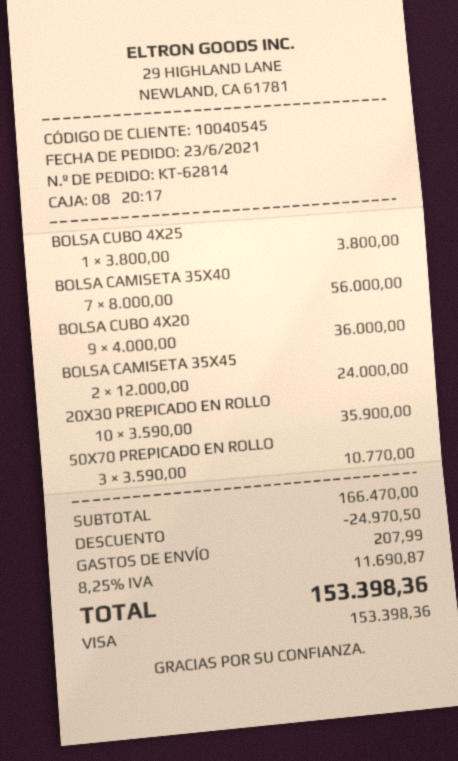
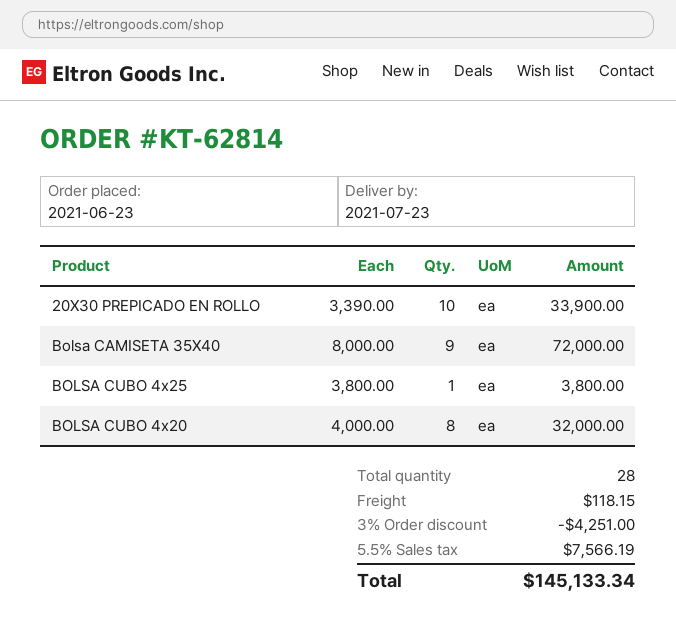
BOLSA CAMISETA 35X40: 7 x 8000.00 = 56000.00 -> 9 x 8000.00 = 72000.00
BOLSA CUBO 4X20: 9 x 4000.00 = 36000.00 -> 8 x 4000.00 = 32000.00
BOLSA CAMISETA 35X45: 2 x 12000.00 = 24000.00 -> none
20X30 PREPICADO EN ROLLO: 10 x 3590.00 = 35900.00 -> 10 x 3390.00 = 33900.00
50X70 PREPICADO EN ROLLO: 3 x 3590.00 = 10770.00 -> none
discount: 24970.50 -> 4251.00
shipping: 207.99 -> 118.15
tax: 8.25% = 11690.87 -> 5.5% = 7566.19
total: 153398.36 -> 145133.34

